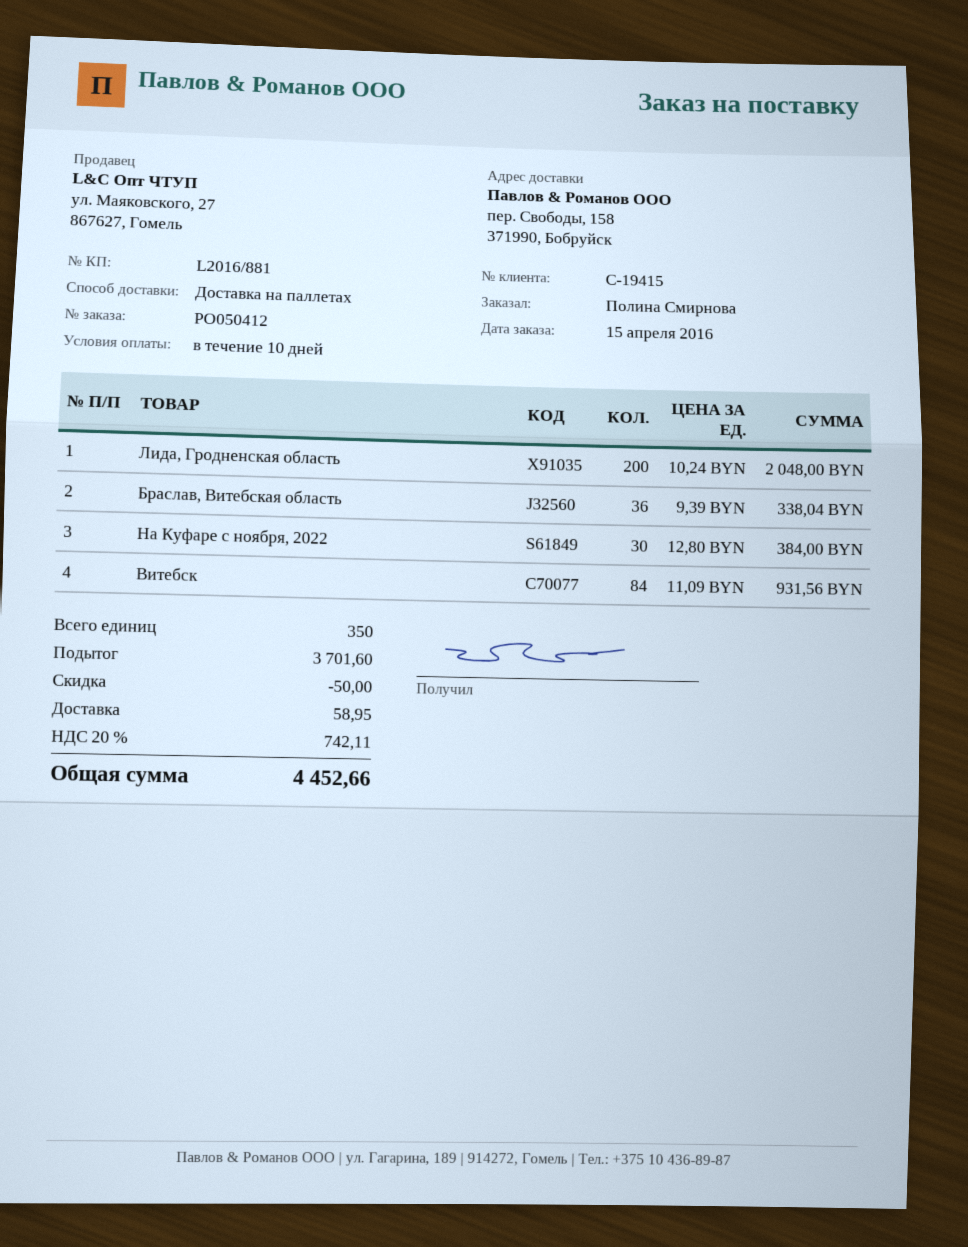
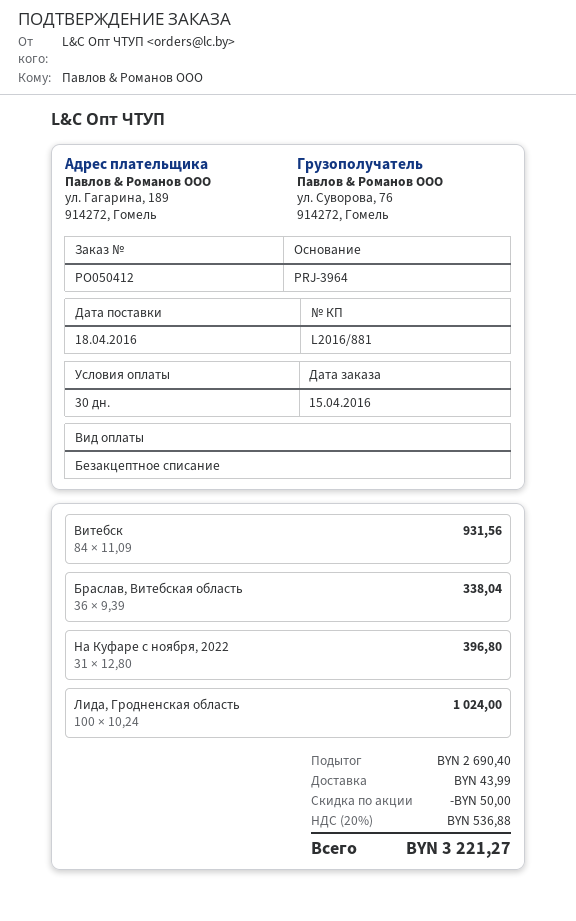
payment terms: 10 days -> 30 days
ship to: пер. Свободы, 158, 371990, Бобруйск -> ул. Суворова, 76, 914272, Гомель
Лида, Гродненская область: 200 x 10.24 = 2048.00 -> 100 x 10.24 = 1024.00
На Куфаре с ноября, 2022: 30 x 12.80 = 384.00 -> 31 x 12.80 = 396.80
subtotal: 3701.60 -> 2690.40
shipping: 58.95 -> 43.99
tax: 20% = 742.11 -> 20% = 536.88
total: 4452.66 -> 3221.27

